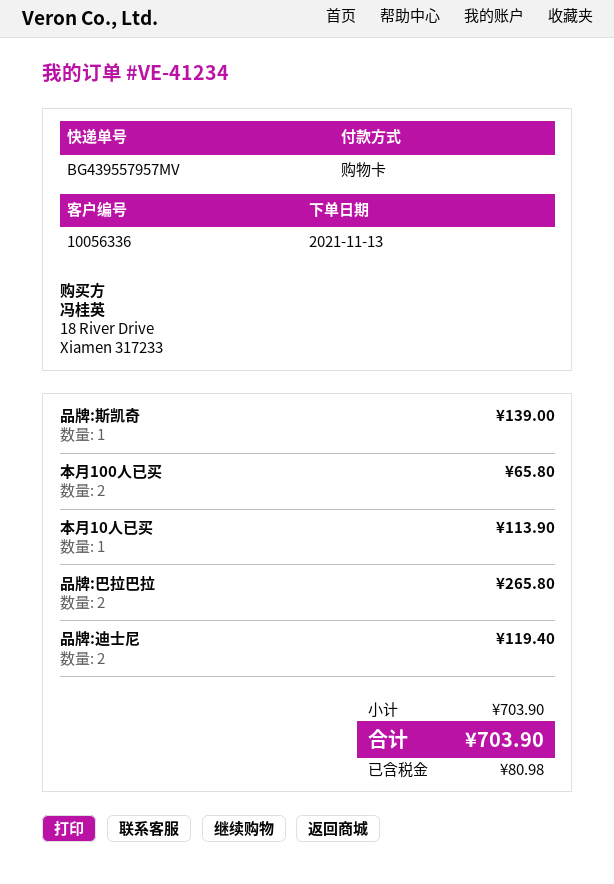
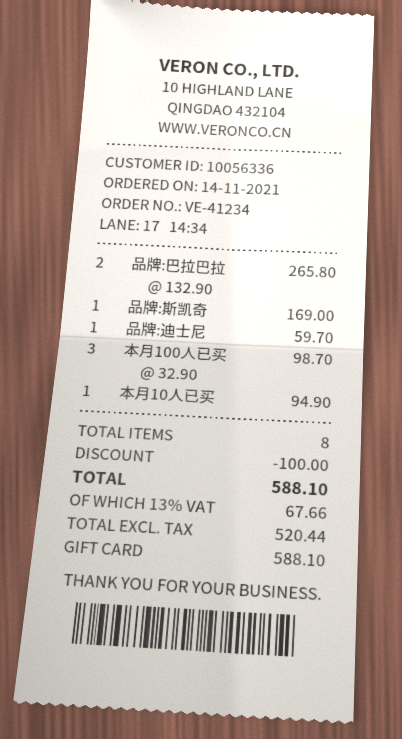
order date: 2021-11-13 -> 2021-11-14
品牌:斯凯奇: 1 for 139.00 -> 1 for 169.00
本月100人已买: 2 for 65.80 -> 3 for 98.70
本月10人已买: 1 for 113.90 -> 1 for 94.90
品牌:迪士尼: 2 for 119.40 -> 1 for 59.70
discount: none -> 100.00
tax: 80.98 -> 67.66
total: 703.90 -> 588.10

